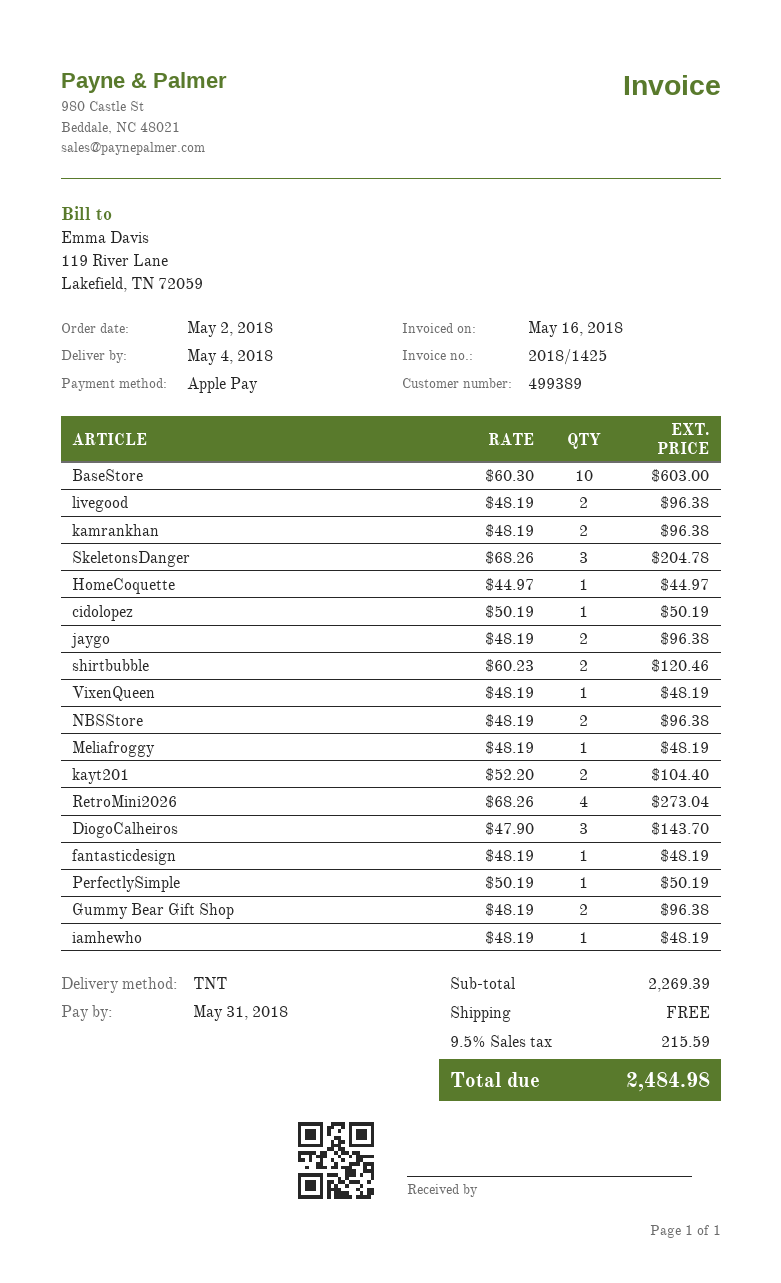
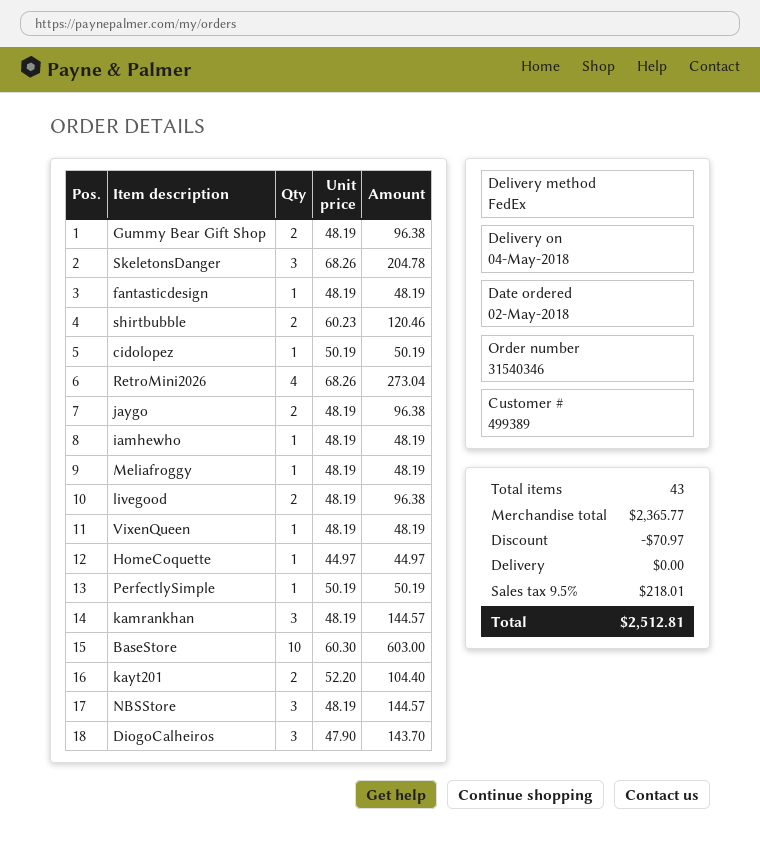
shipping method: TNT -> FedEx
kamrankhan: 2 x 48.19 = 96.38 -> 3 x 48.19 = 144.57
NBSStore: 2 x 48.19 = 96.38 -> 3 x 48.19 = 144.57
subtotal: 2269.39 -> 2365.77
discount: none -> 70.97
tax: 9.5% = 215.59 -> 9.5% = 218.01
total: 2484.98 -> 2512.81

